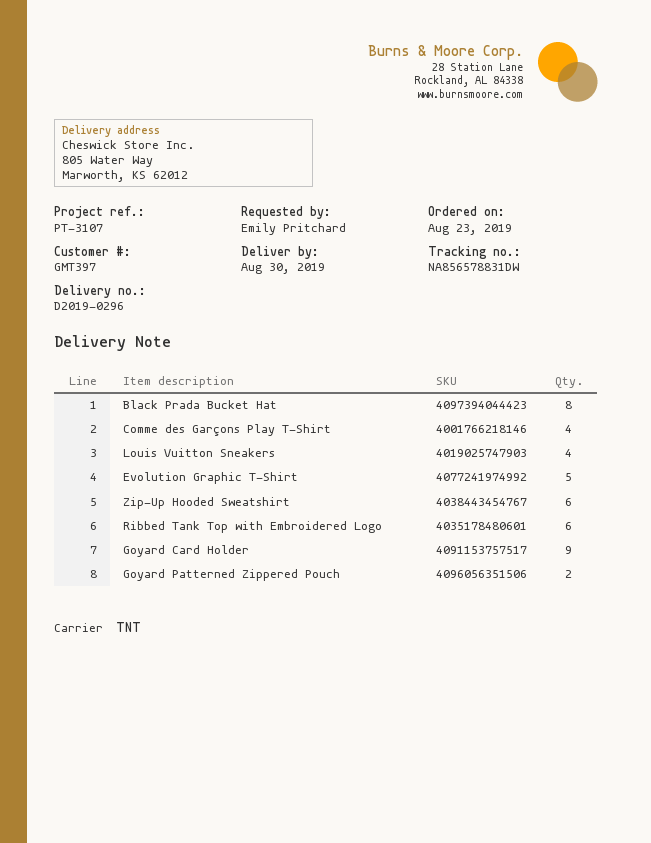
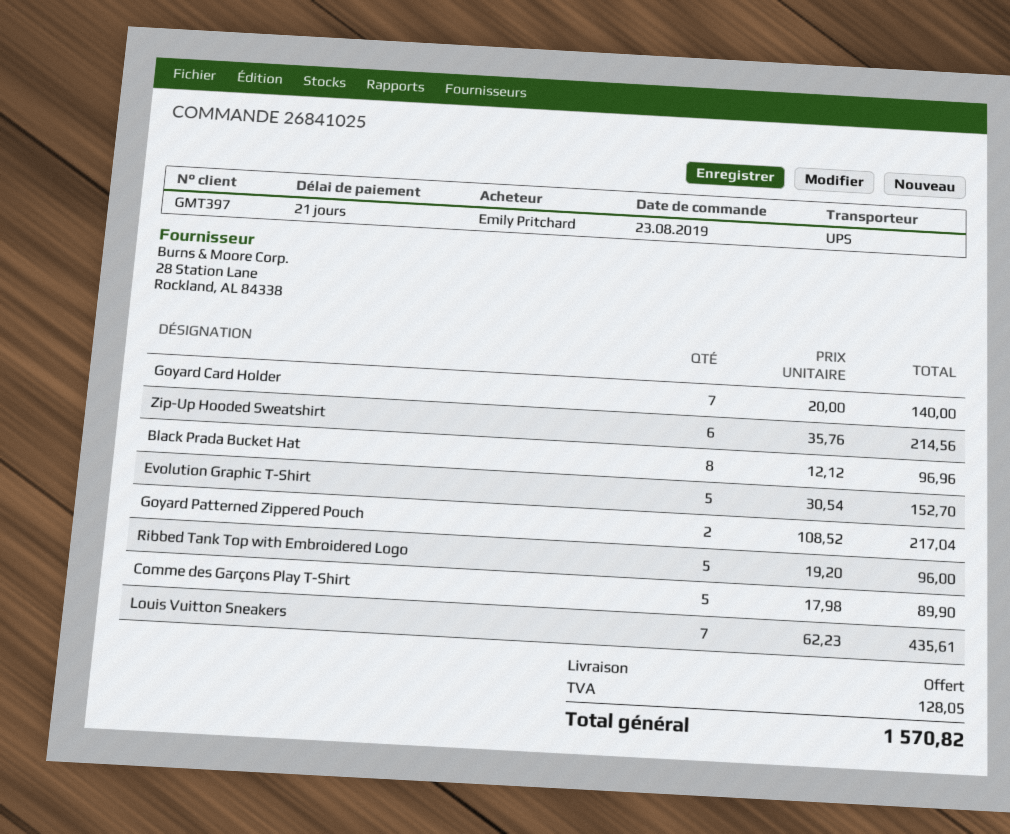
shipping method: TNT -> UPS
Comme des Garçons Play T-Shirt: 4 -> 5
Louis Vuitton Sneakers: 4 -> 7
Ribbed Tank Top with Embroidered Logo: 6 -> 5
Goyard Card Holder: 9 -> 7

